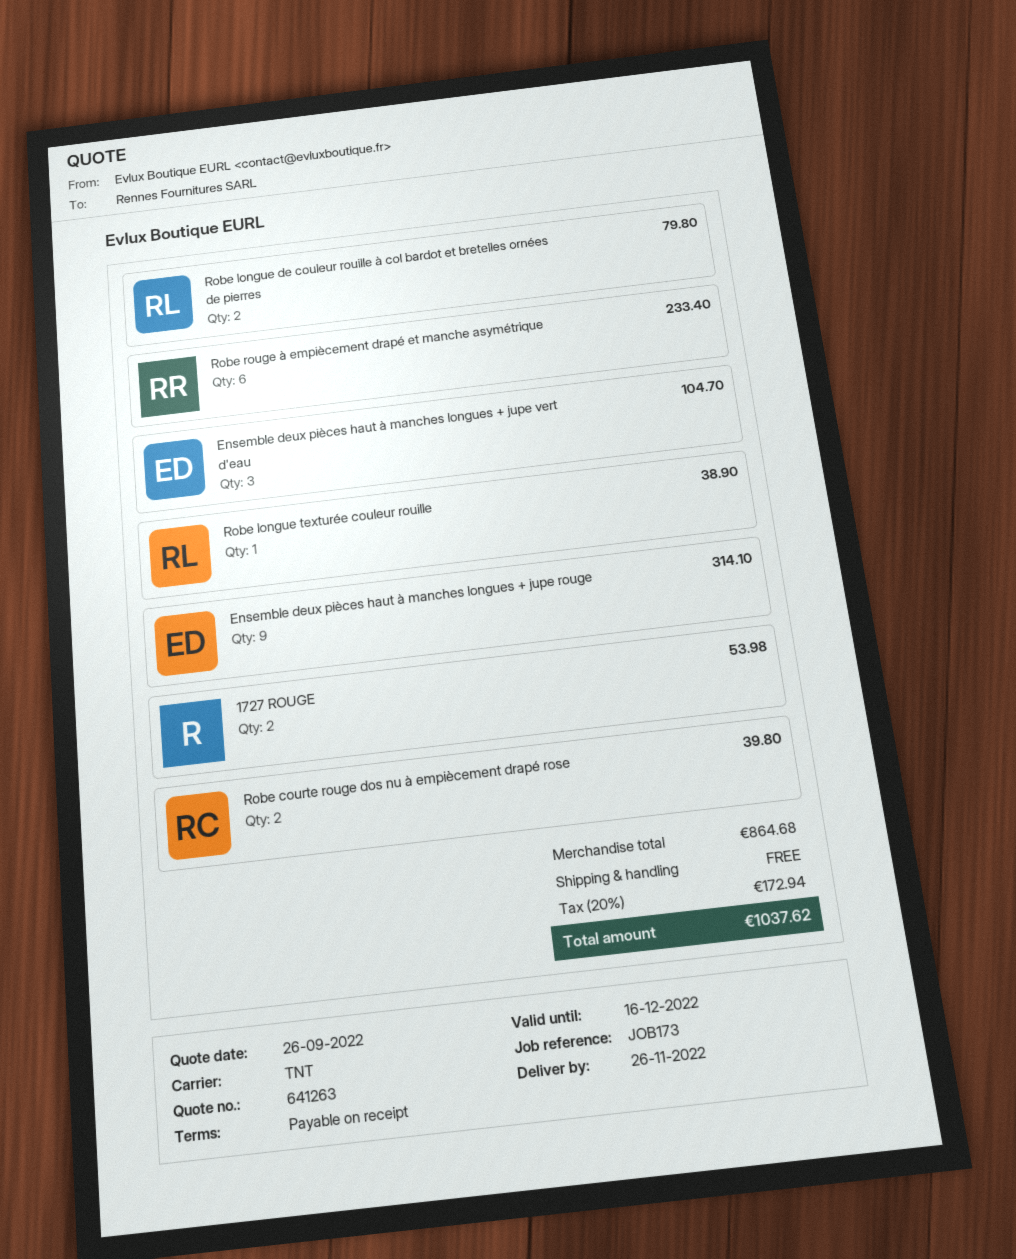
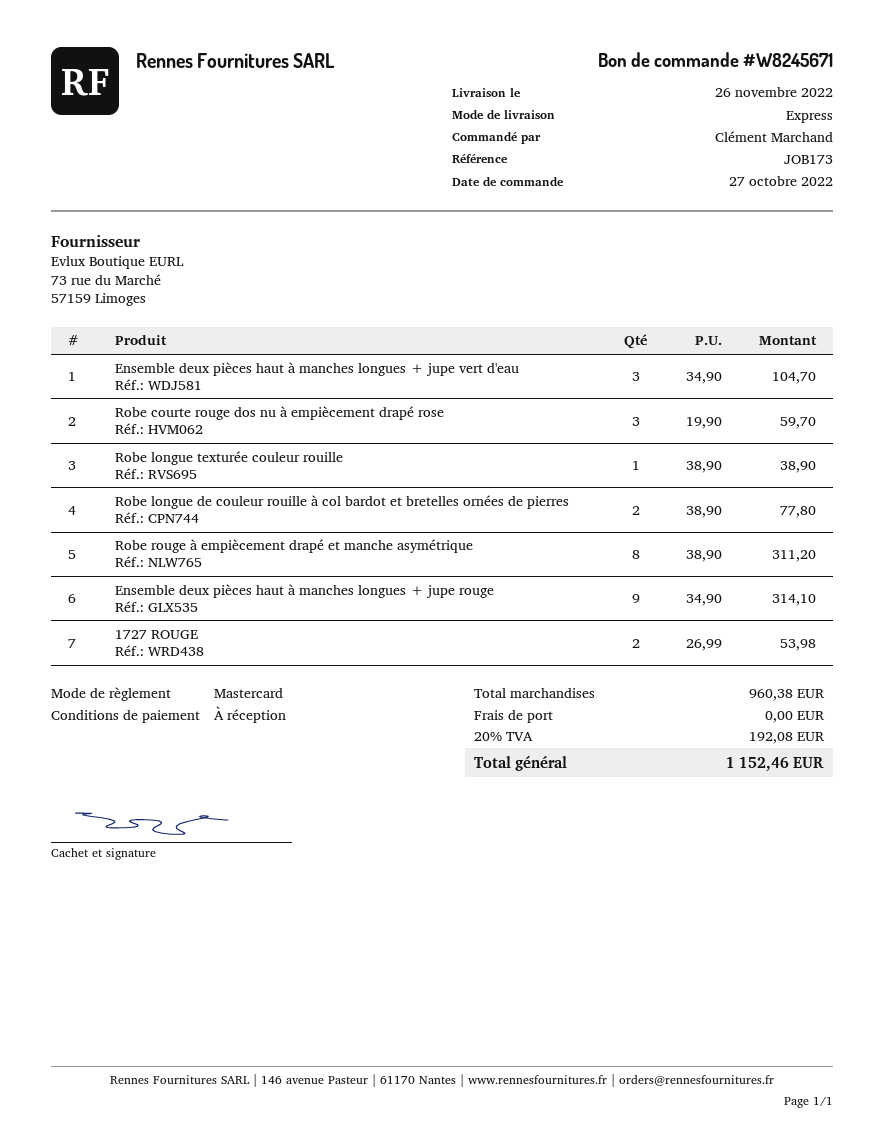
shipping method: TNT -> express
Robe longue de couleur rouille à col bardot et bretelles ornées de pierres: 2 for 79.80 -> 2 for 77.80
Robe rouge à empiècement drapé et manche asymétrique: 6 for 233.40 -> 8 for 311.20
Robe courte rouge dos nu à empiècement drapé rose: 2 for 39.80 -> 3 for 59.70
subtotal: 864.68 -> 960.38
tax: 20% = 172.94 -> 20% = 192.08
total: 1037.62 -> 1152.46

